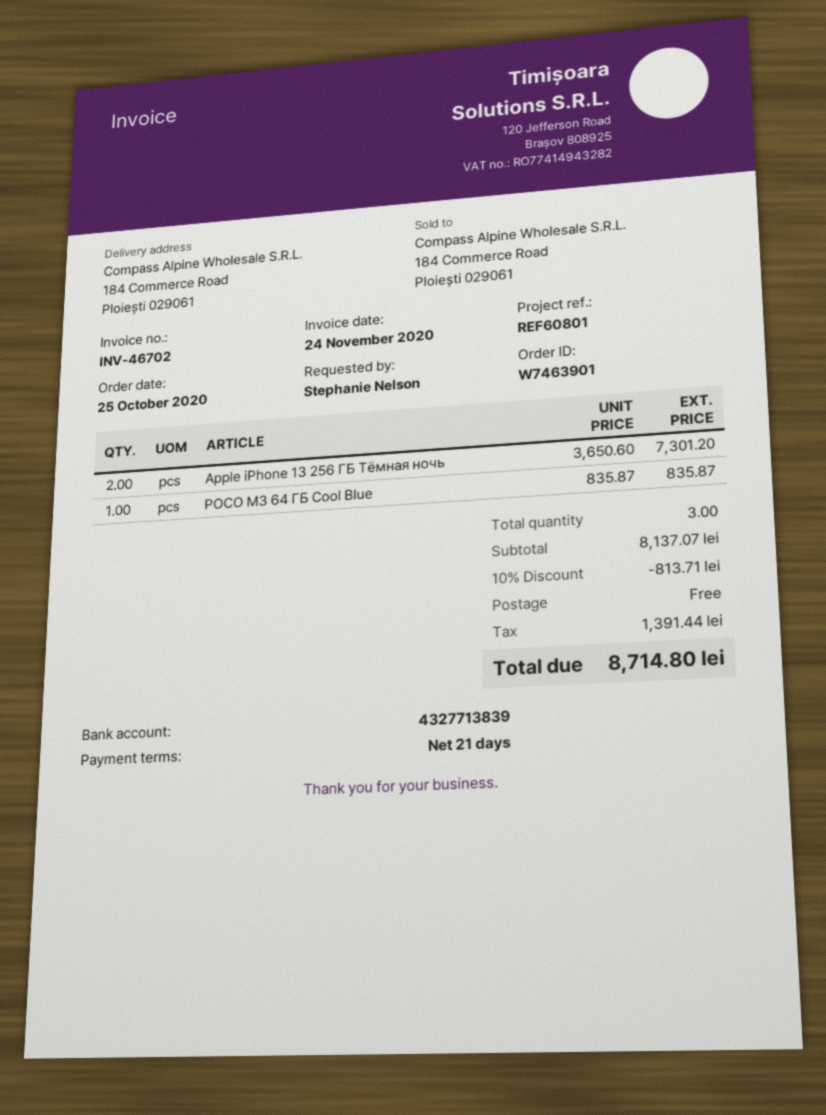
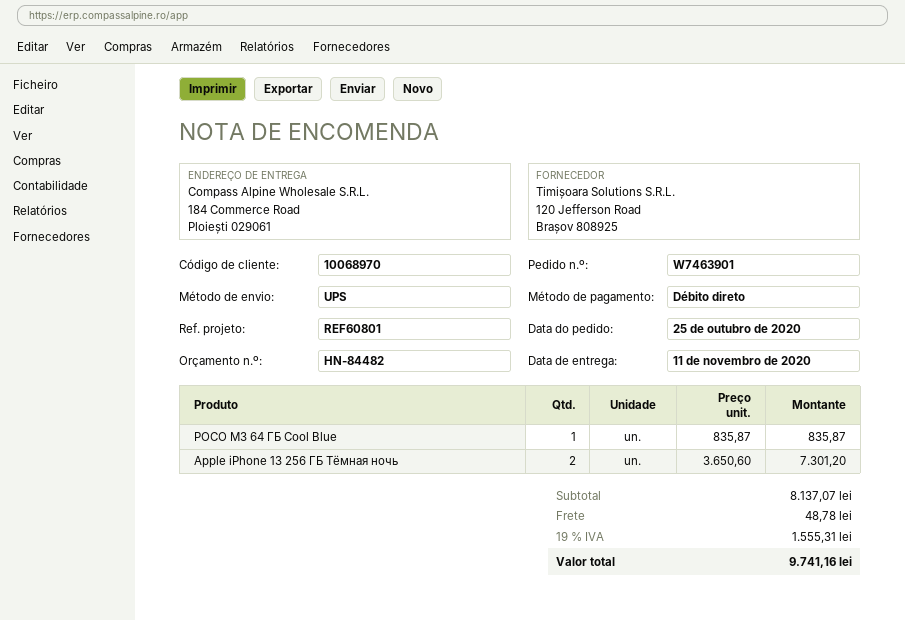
discount: 10% = 813.71 -> none
shipping: 0.00 -> 48.78
tax: 1391.44 -> 1555.31
total: 8714.80 -> 9741.16

